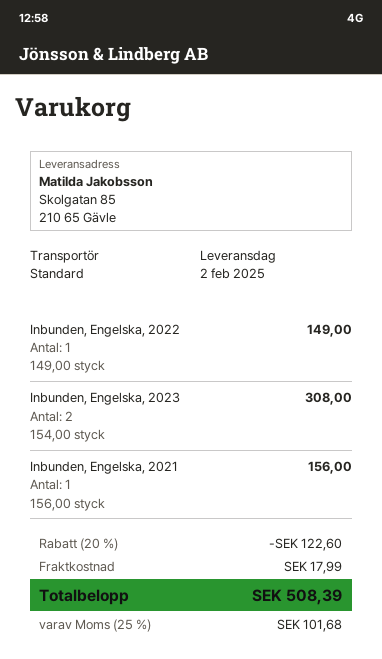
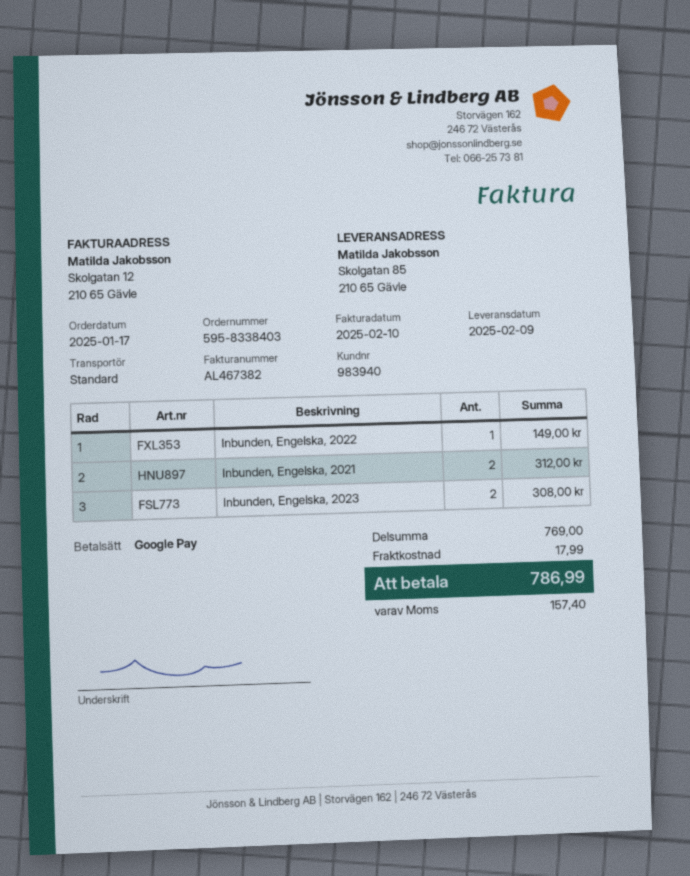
delivery date: 2025-02-02 -> 2025-02-09
Inbunden, Engelska, 2021: 1 for 156.00 -> 2 for 312.00
discount: 20% = 122.60 -> none
tax: 101.68 -> 157.40
total: 508.39 -> 786.99

